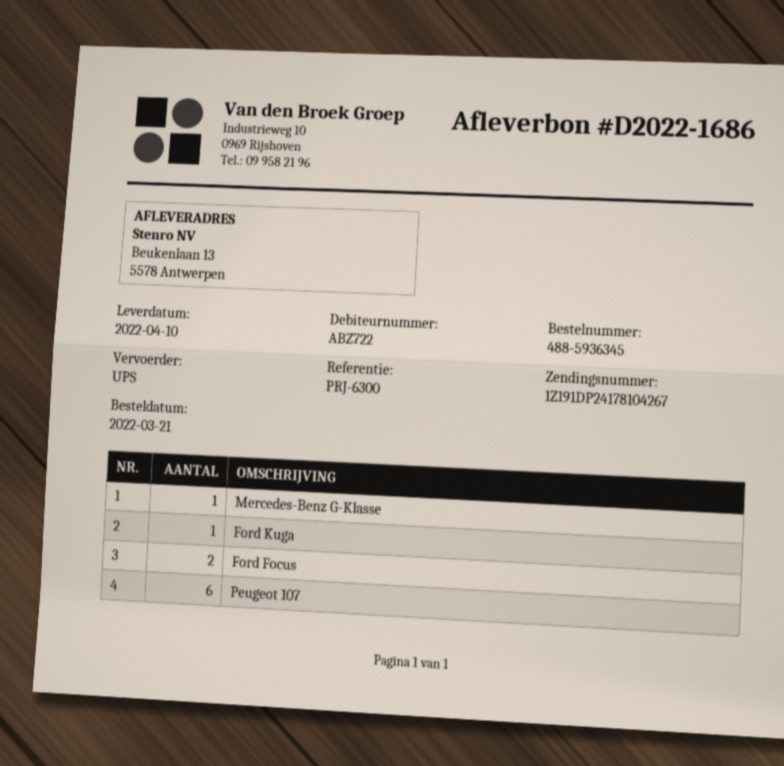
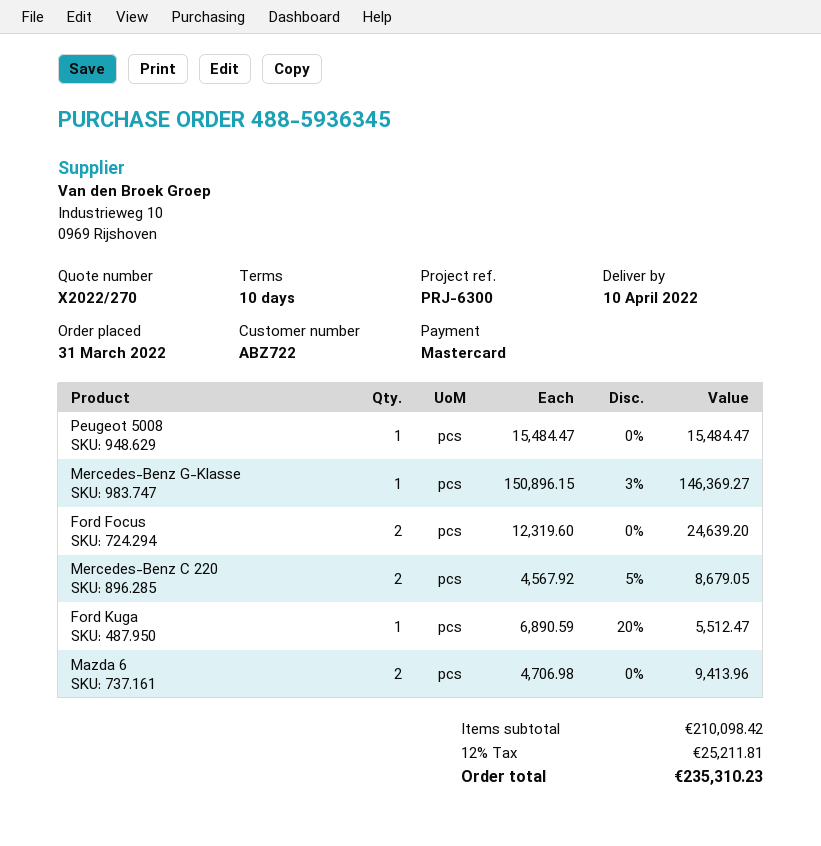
order date: 2022-03-21 -> 2022-03-31
Peugeot 107: 6 -> none
Peugeot 5008: none -> 1
Mercedes-Benz C 220: none -> 2
Mazda 6: none -> 2

